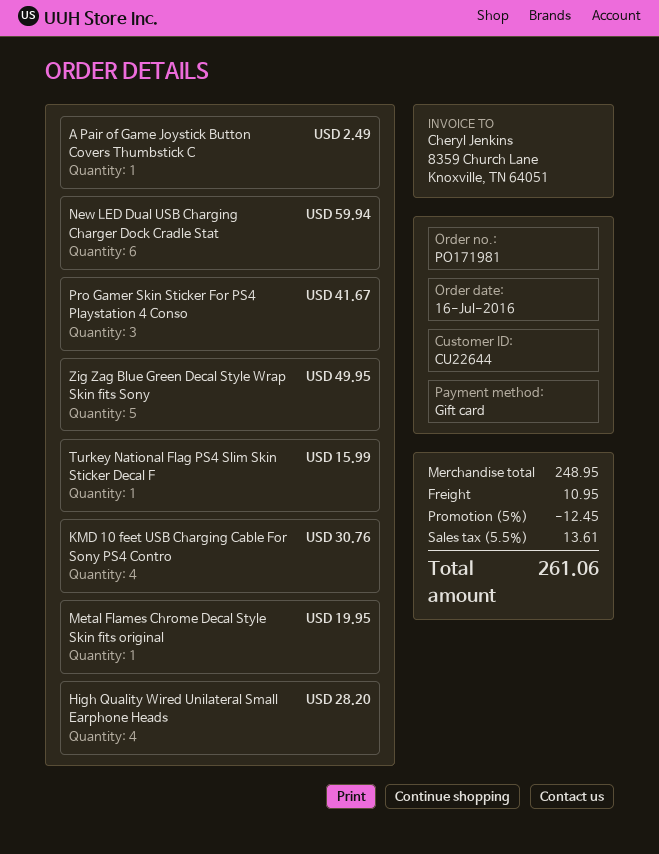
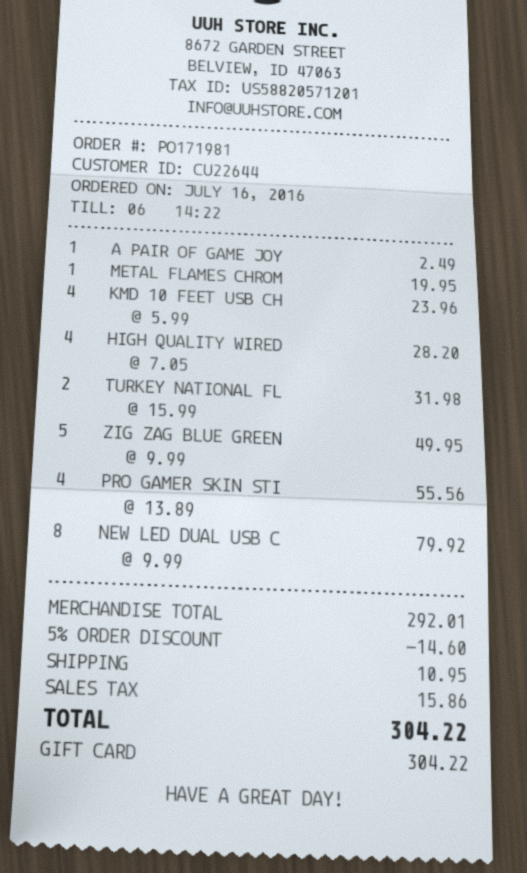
New LED Dual USB Charging Charger Dock Cradle Stat: 6 for 59.94 -> 8 for 79.92
Pro Gamer Skin Sticker For PS4 Playstation 4 Conso: 3 for 41.67 -> 4 for 55.56
Turkey National Flag PS4 Slim Skin Sticker Decal F: 1 for 15.99 -> 2 for 31.98
KMD 10 feet USB Charging Cable For Sony PS4 Contro: 4 for 30.76 -> 4 for 23.96
subtotal: 248.95 -> 292.01
discount: 5% = 12.45 -> 5% = 14.60
tax: 13.61 -> 15.86
total: 261.06 -> 304.22

